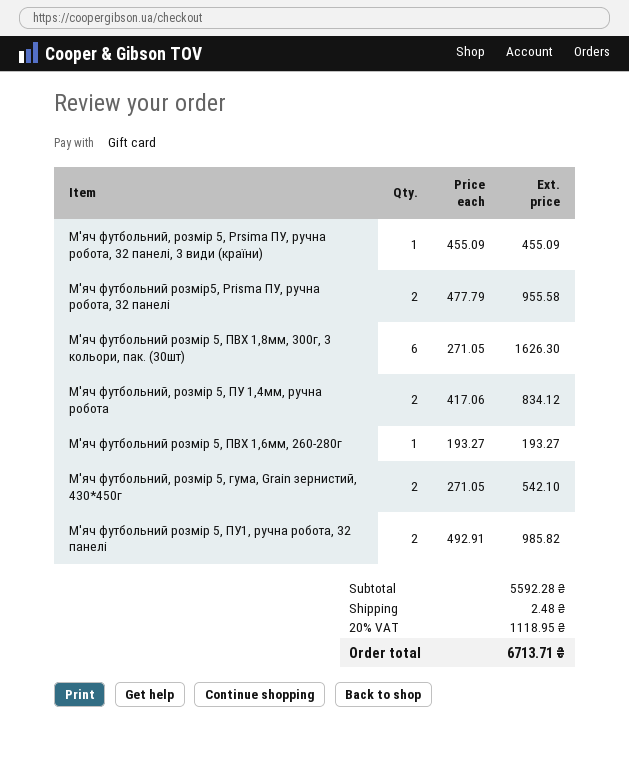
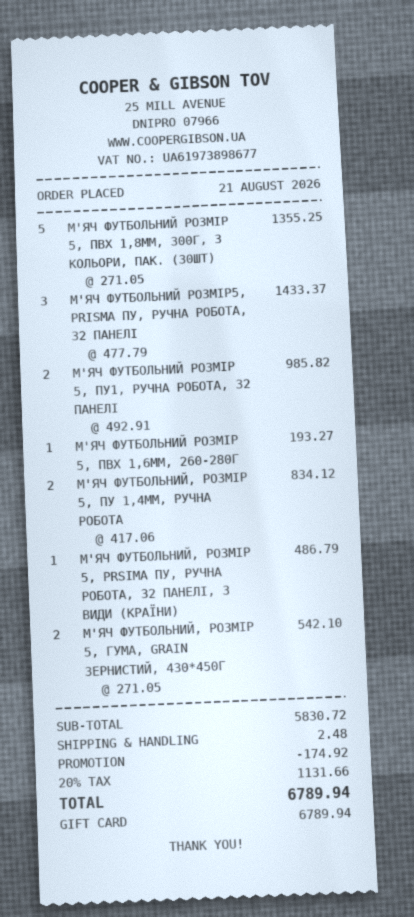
М'яч футбольний, розмір 5, Prsima ПУ, ручна робота, 32 панелі, 3 види (країни): 1 x 455.09 = 455.09 -> 1 x 486.79 = 486.79
М'яч футбольний розмір5, Prisma ПУ, ручна робота, 32 панелі: 2 x 477.79 = 955.58 -> 3 x 477.79 = 1433.37
М'яч футбольний розмір 5, ПВХ 1,8мм, 300г, 3 кольори, пак. (30шт): 6 x 271.05 = 1626.30 -> 5 x 271.05 = 1355.25
subtotal: 5592.28 -> 5830.72
discount: none -> 174.92
tax: 20% = 1118.95 -> 20% = 1131.66
total: 6713.71 -> 6789.94

